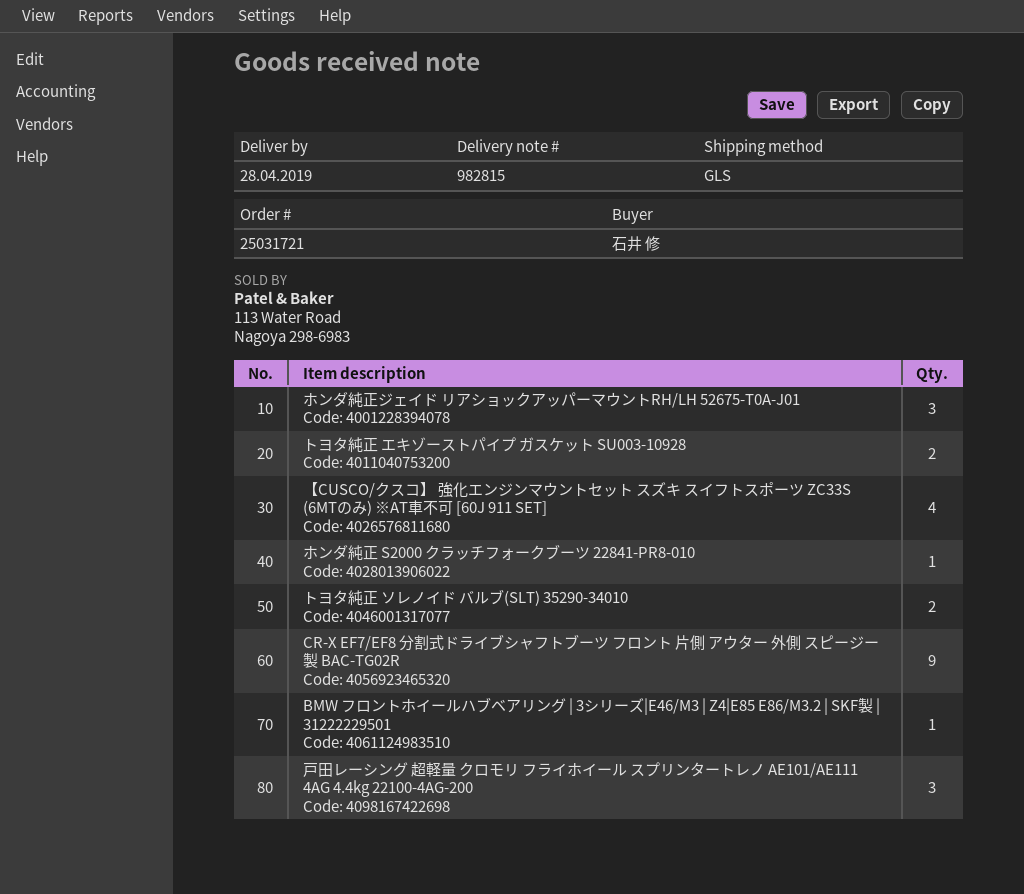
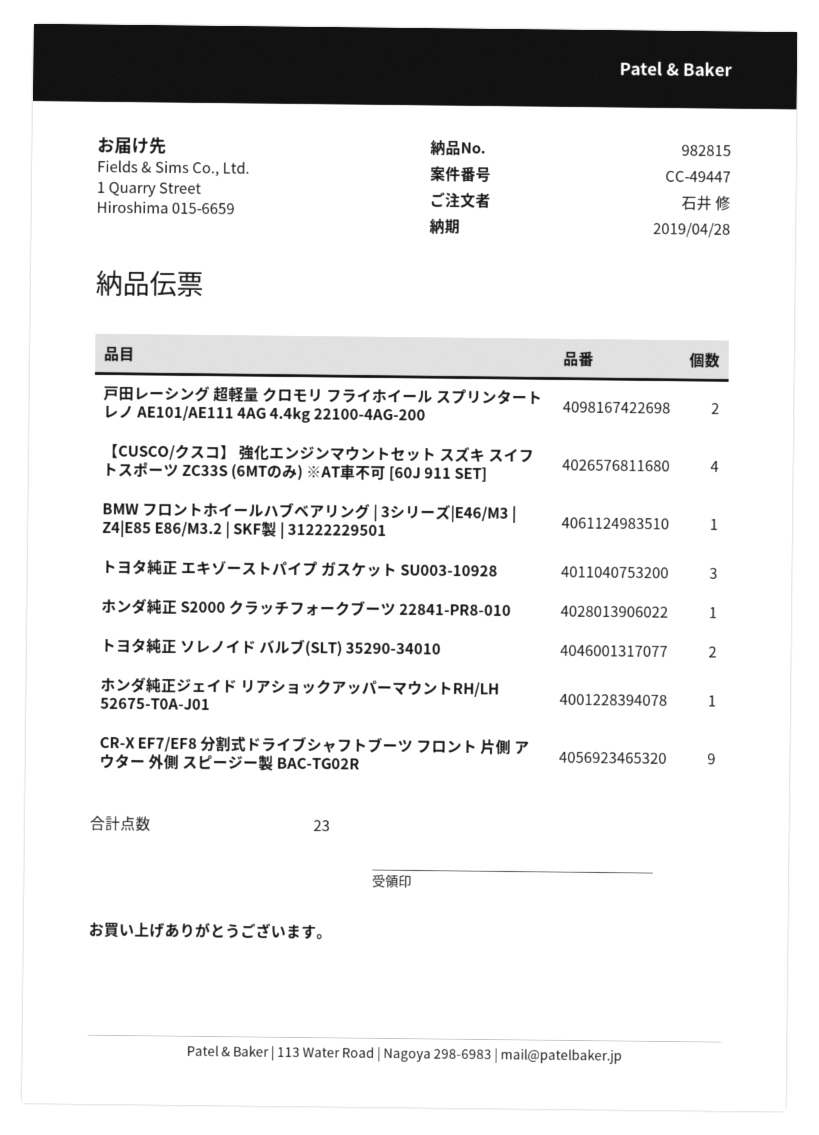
ホンダ純正ジェイド リアショックアッパーマウントRH/LH 52675-T0A-J01: 3 -> 1
トヨタ純正 エキゾーストパイプ ガスケット SU003-10928: 2 -> 3
戸田レーシング 超軽量 クロモリ フライホイール スプリンタートレノ AE101/AE111 4AG 4.4kg 22100-4AG-200: 3 -> 2

